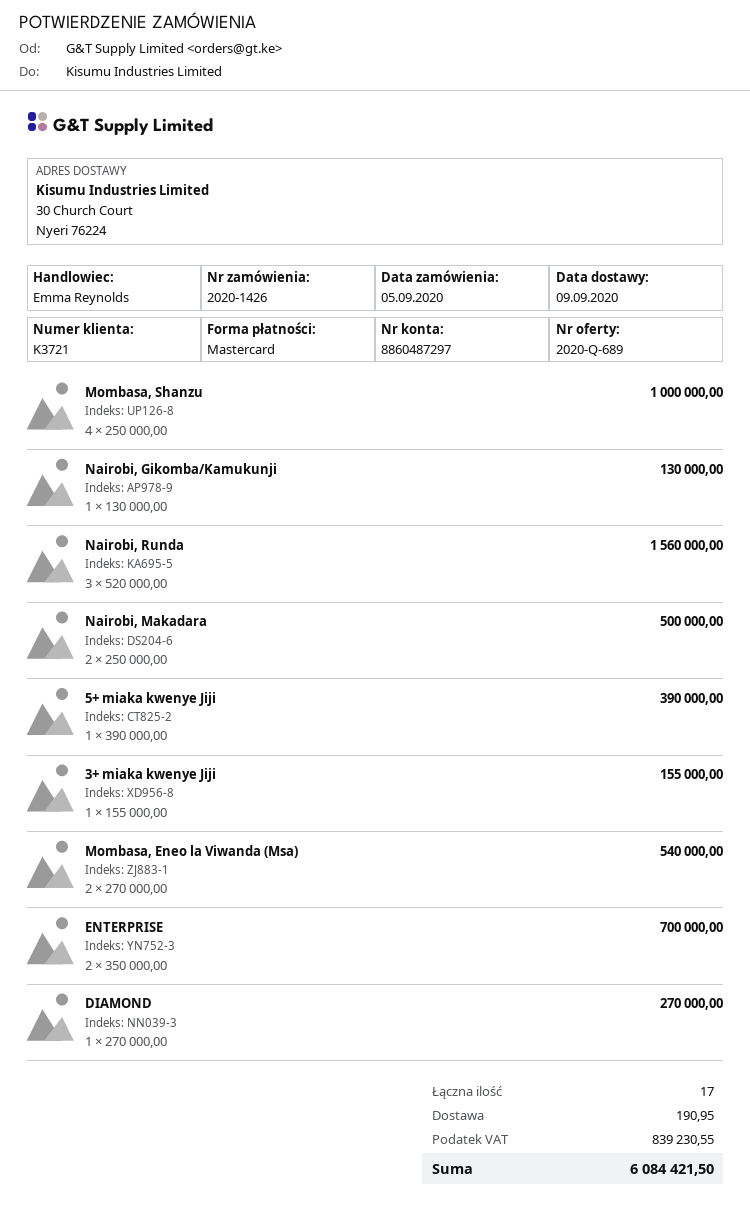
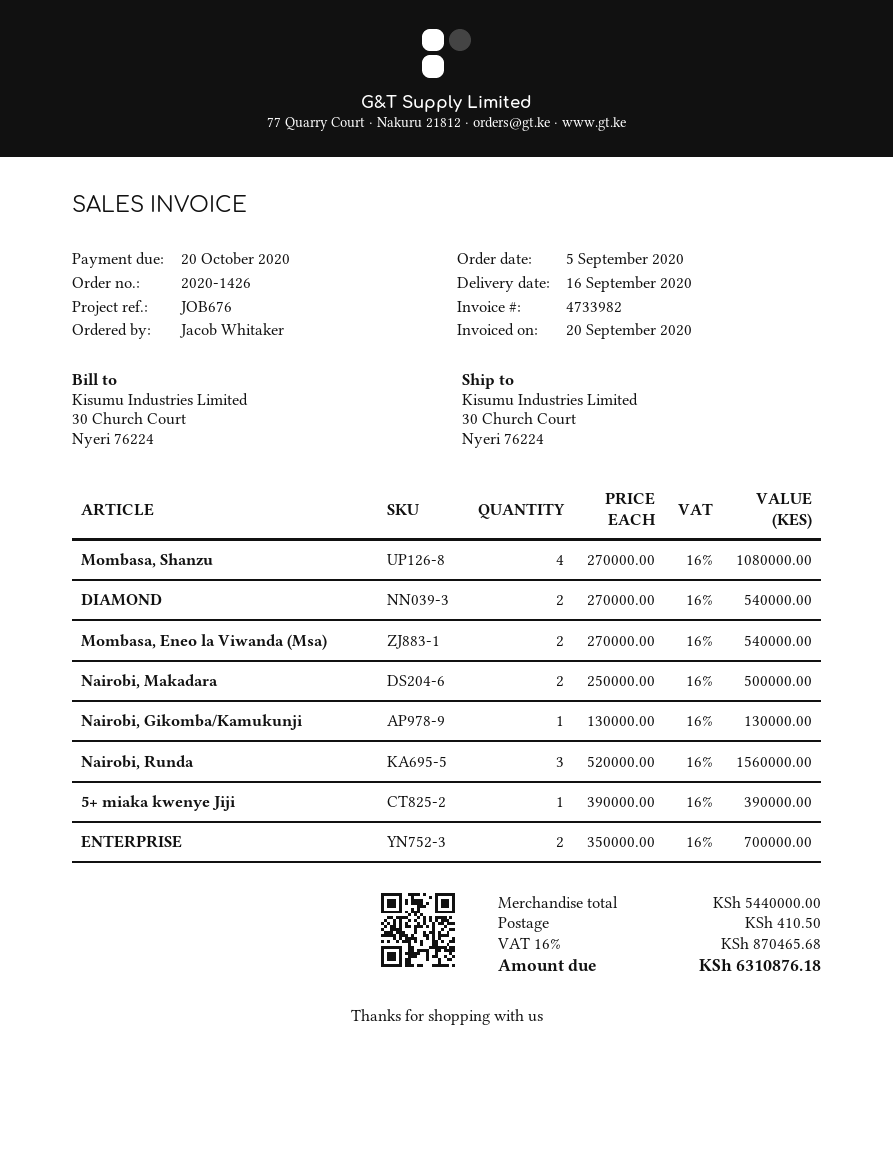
delivery date: 2020-09-09 -> 2020-09-16
Mombasa, Shanzu: 4 x 250000.00 = 1000000.00 -> 4 x 270000.00 = 1080000.00
3+ miaka kwenye Jiji: 1 x 155000.00 = 155000.00 -> none
DIAMOND: 1 x 270000.00 = 270000.00 -> 2 x 270000.00 = 540000.00
shipping: 190.95 -> 410.50
tax: 839230.55 -> 870465.68
total: 6084421.50 -> 6310876.18

